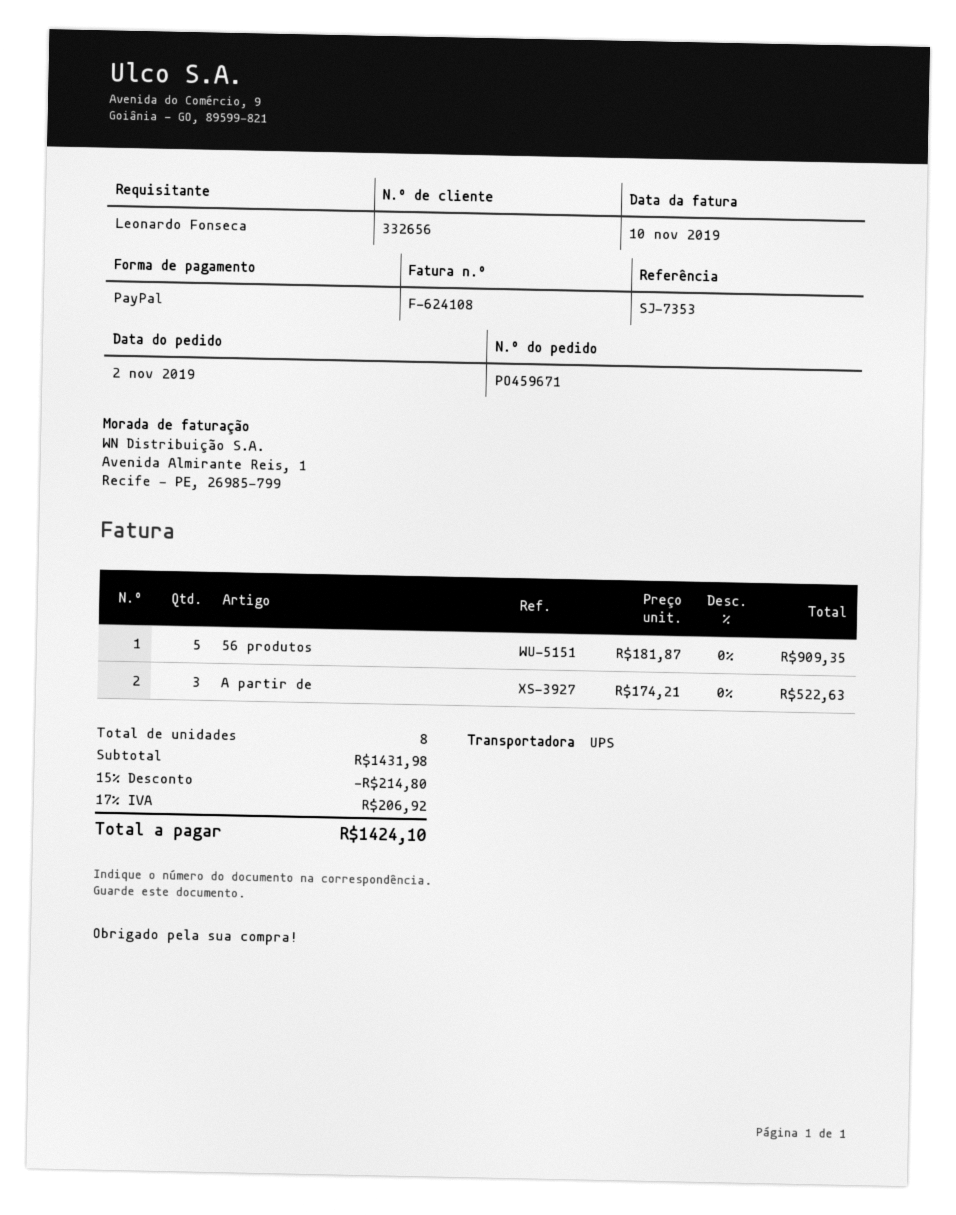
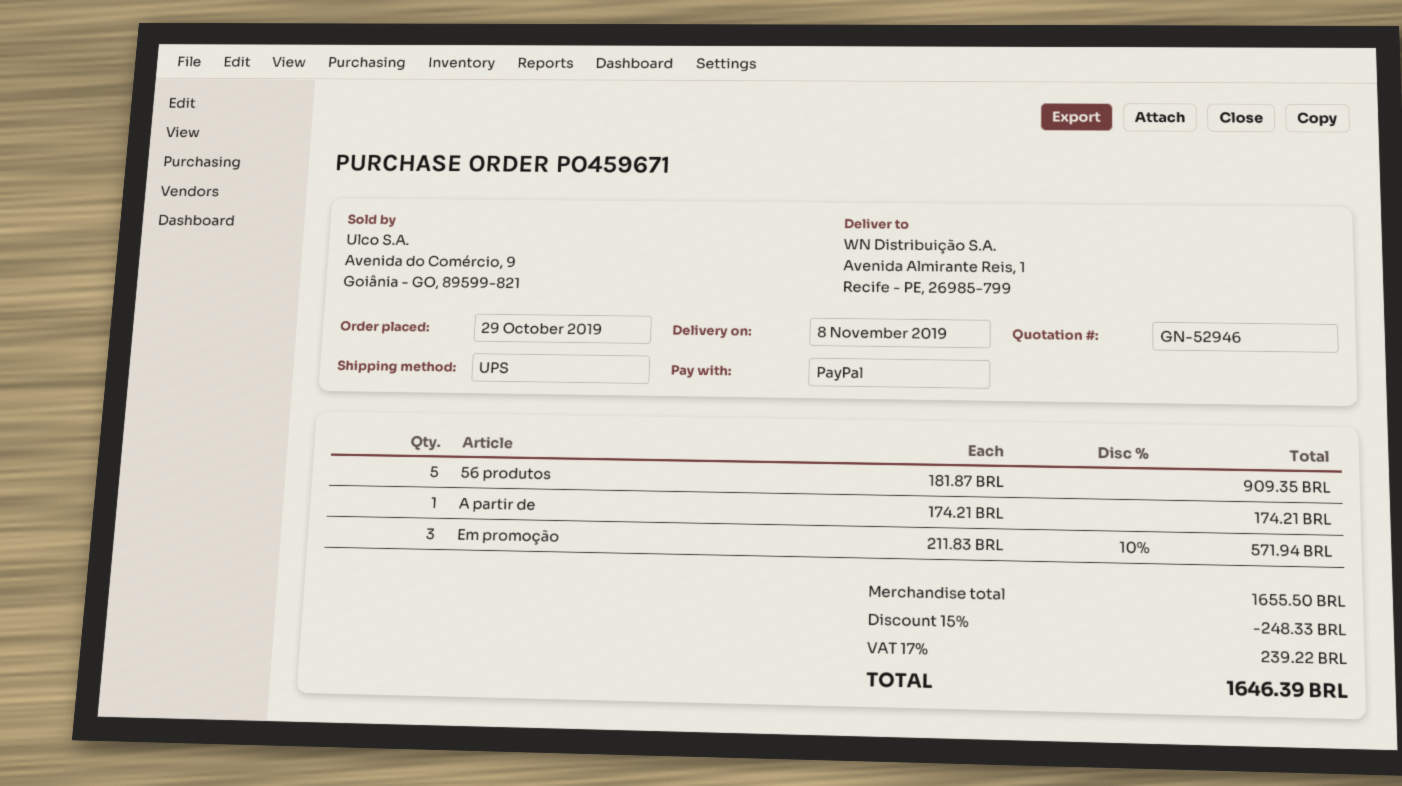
order date: 2019-11-02 -> 2019-10-29
A partir de: 3 x 174.21 = 522.63 -> 1 x 174.21 = 174.21
Em promoção: none -> 3 x 211.83 - 10% = 571.94
subtotal: 1431.98 -> 1655.50
discount: 15% = 214.80 -> 15% = 248.33
tax: 17% = 206.92 -> 17% = 239.22
total: 1424.10 -> 1646.39

